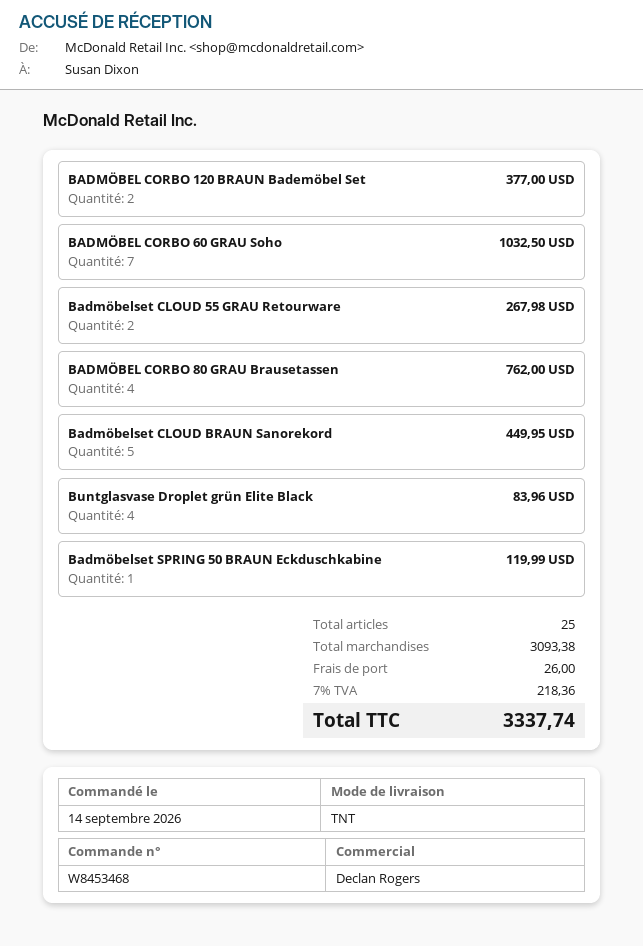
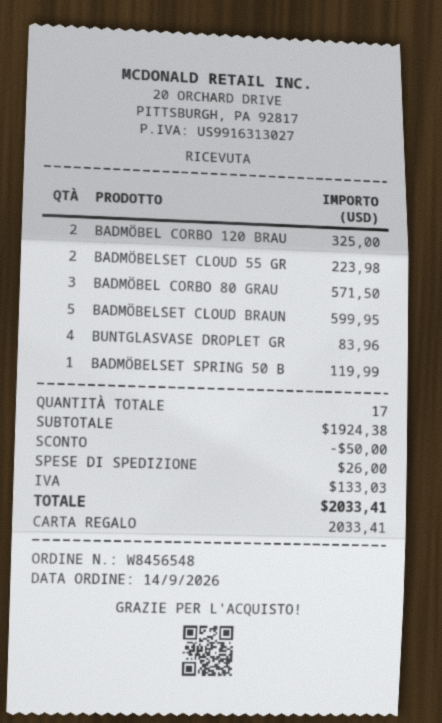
order number: W8453468 -> W8456548
BADMÖBEL CORBO 120 BRAUN Bademöbel Set: 2 for 377.00 -> 2 for 325.00
BADMÖBEL CORBO 60 GRAU Soho: 7 for 1032.50 -> none
Badmöbelset CLOUD 55 GRAU Retourware: 2 for 267.98 -> 2 for 223.98
BADMÖBEL CORBO 80 GRAU Brausetassen: 4 for 762.00 -> 3 for 571.50
Badmöbelset CLOUD BRAUN Sanorekord: 5 for 449.95 -> 5 for 599.95
total quantity: 25 -> 17
subtotal: 3093.38 -> 1924.38
discount: none -> 50.00
tax: 218.36 -> 133.03
total: 3337.74 -> 2033.41

